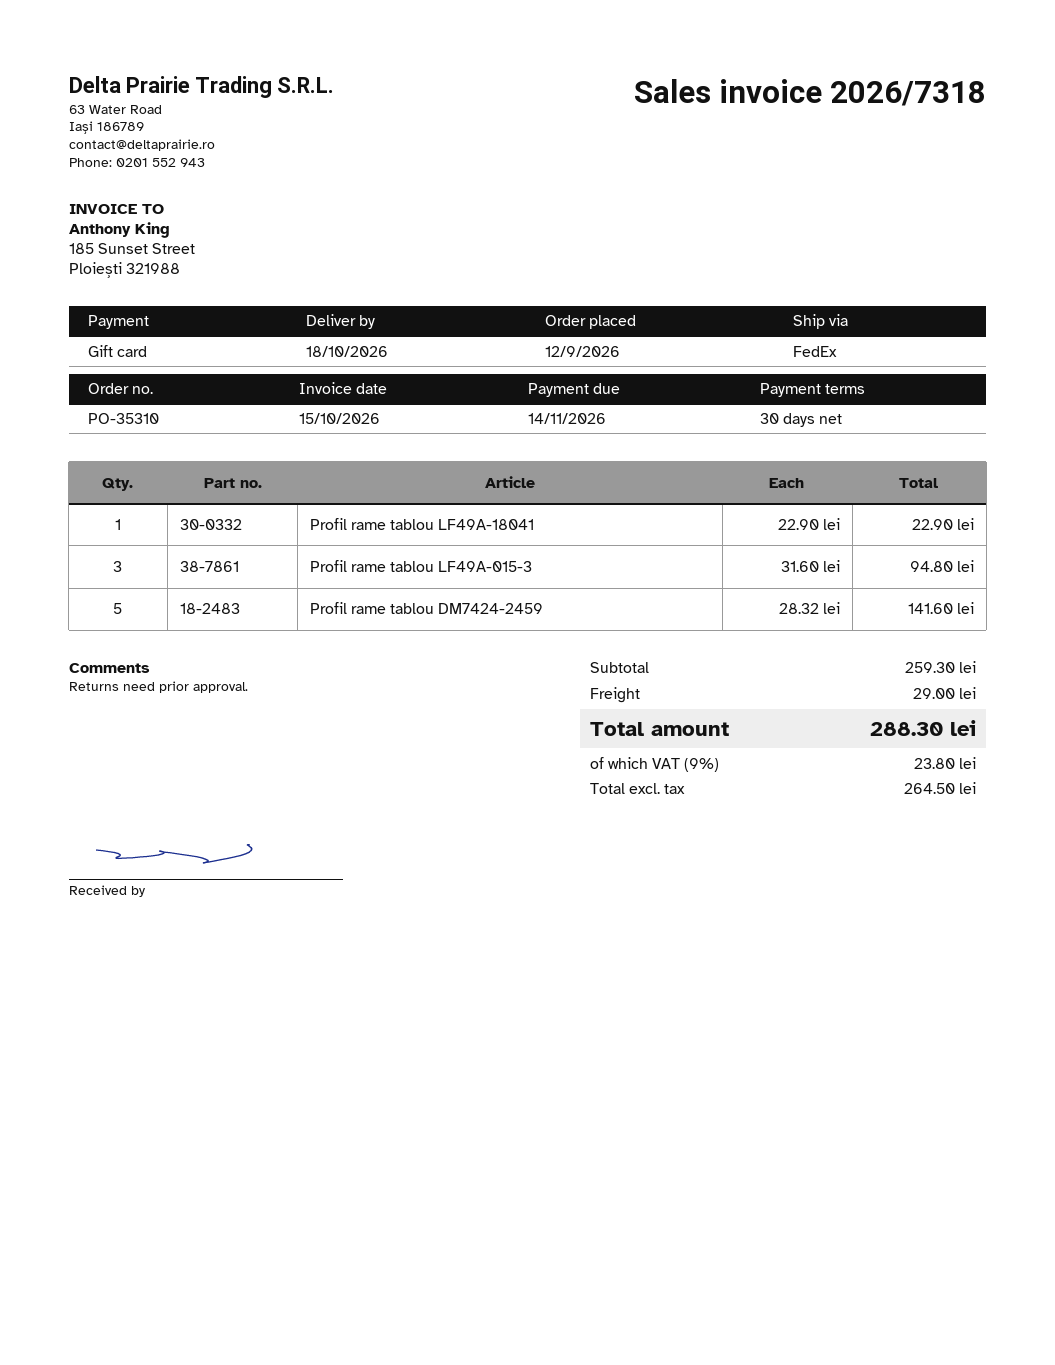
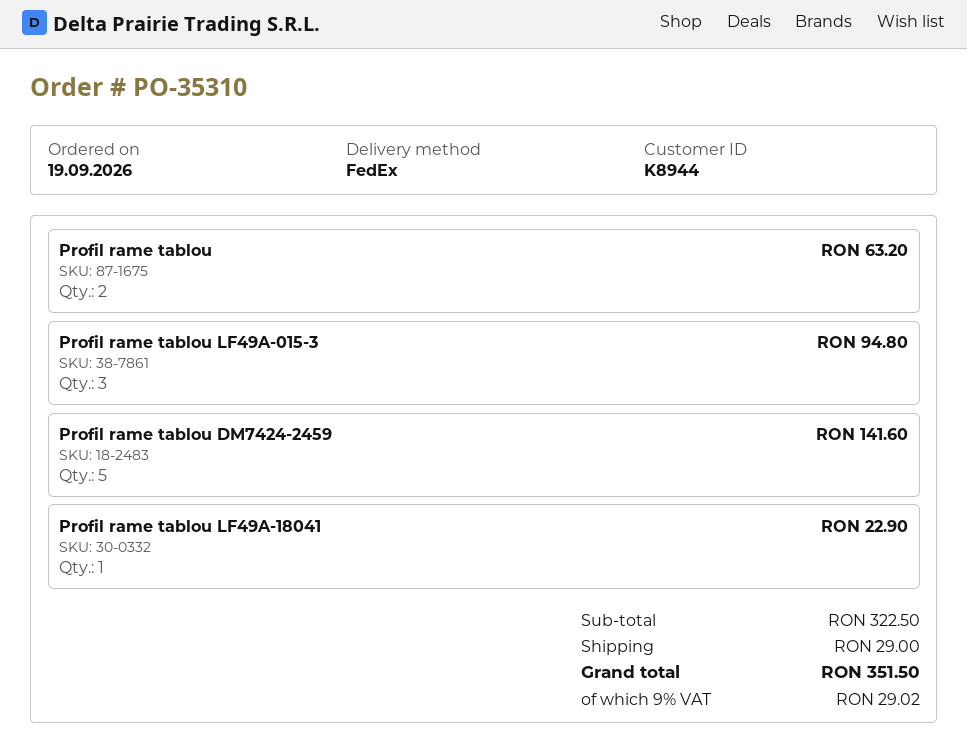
order date: 2026-09-12 -> 2026-09-19
Profil rame tablou: none -> 2 for 63.20
subtotal: 259.30 -> 322.50
tax: 9% = 23.80 -> 9% = 29.02
total: 288.30 -> 351.50

